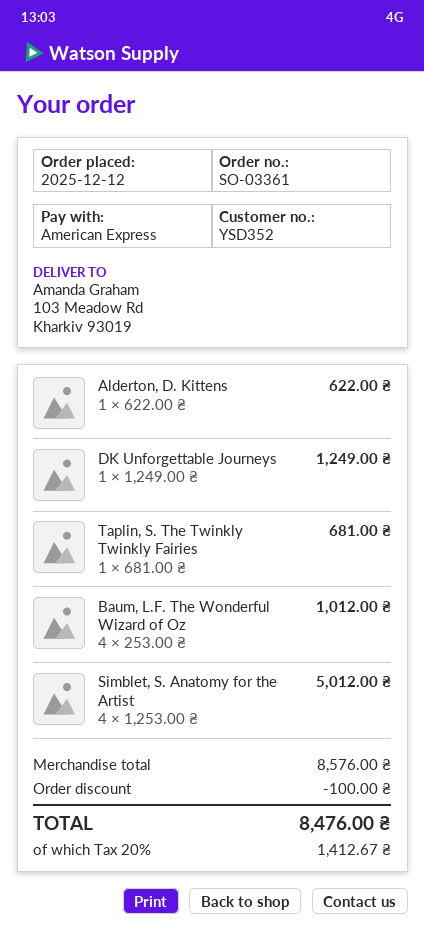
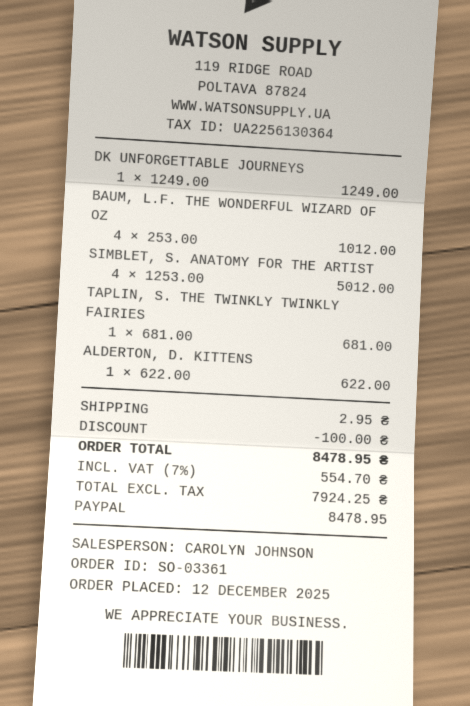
payment method: American Express -> PayPal
shipping: none -> 2.95
tax: 20% = 1412.67 -> 7% = 554.70
total: 8476.00 -> 8478.95

